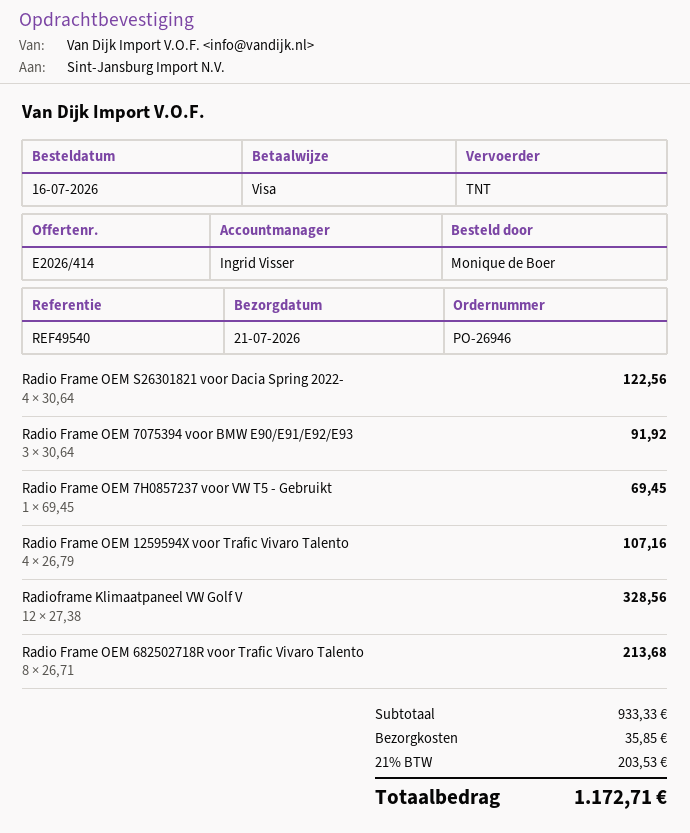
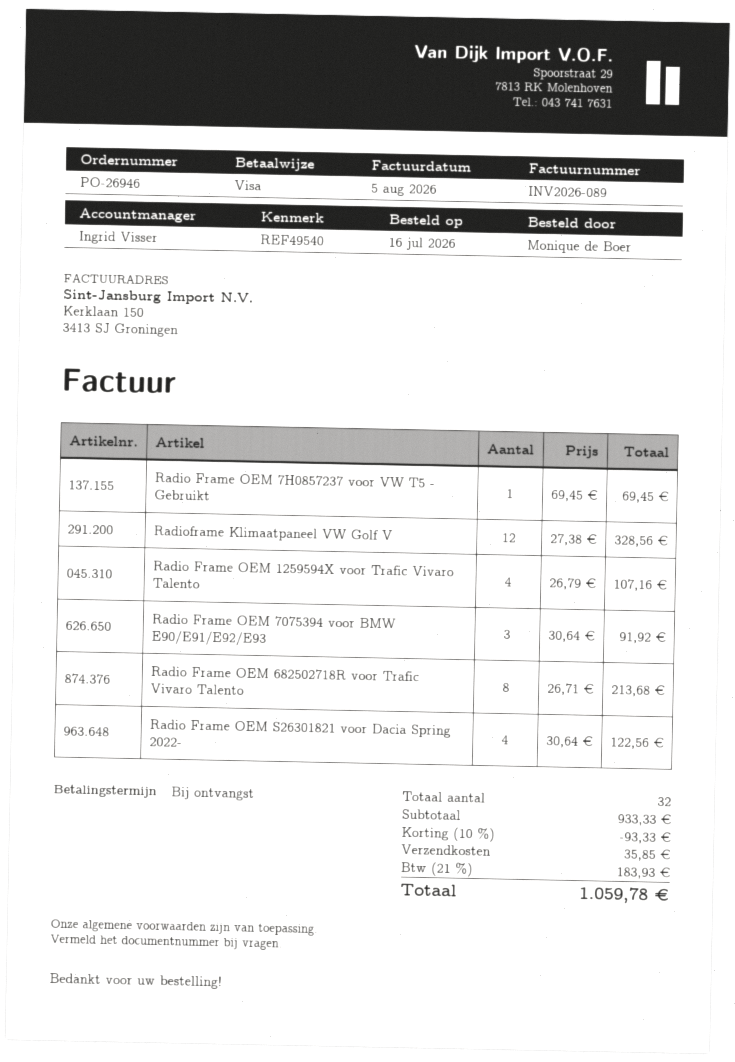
discount: none -> 10% = 93.33
tax: 21% = 203.53 -> 21% = 183.93
total: 1172.71 -> 1059.78

